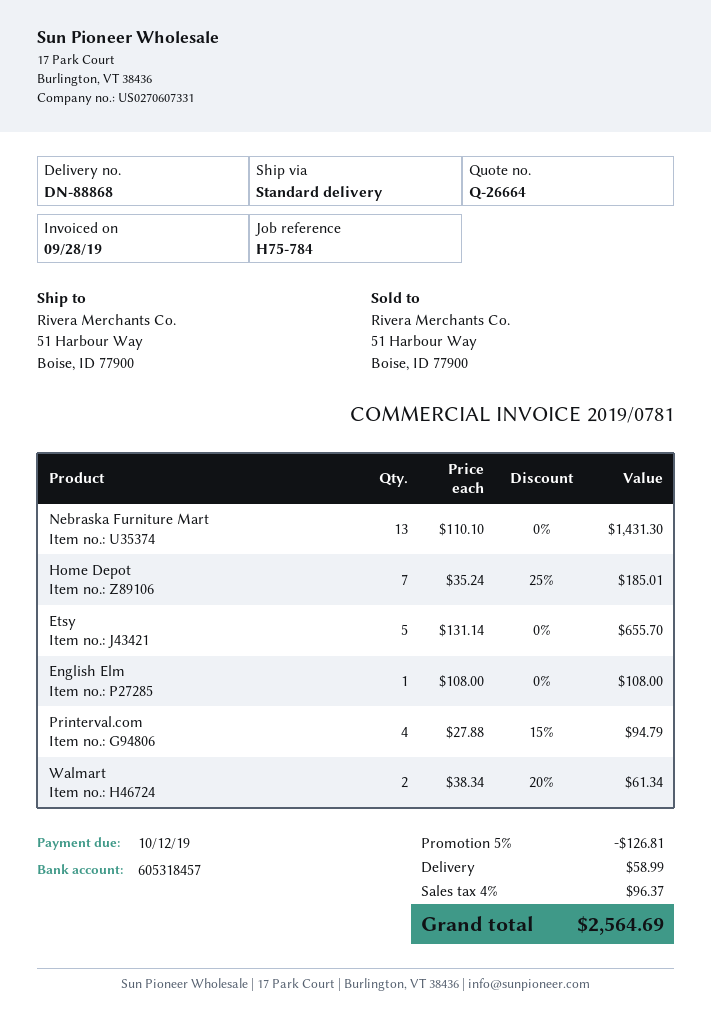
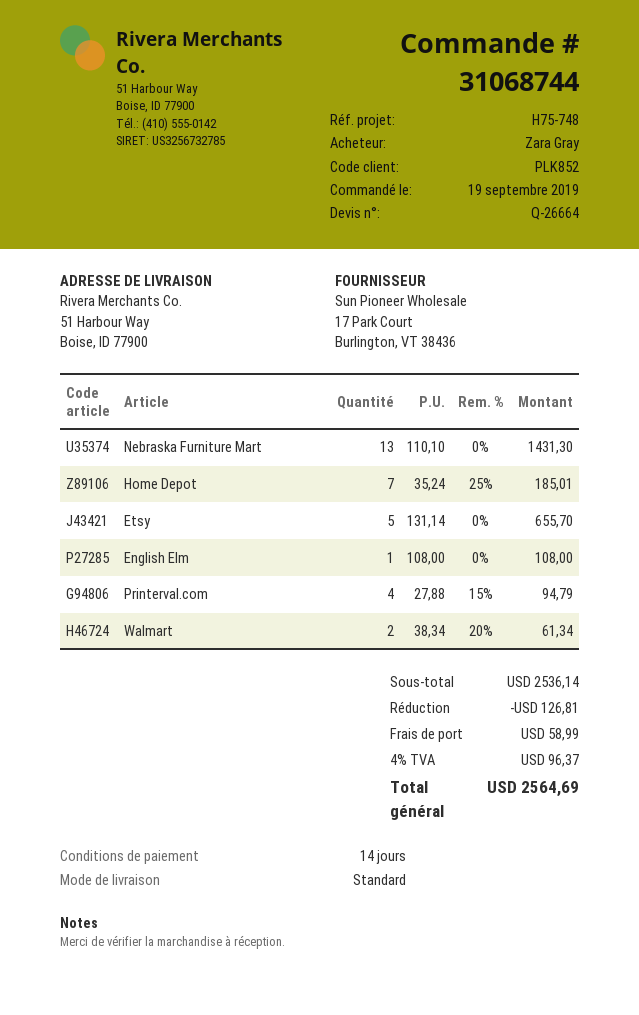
reference: H75-784 -> H75-748

